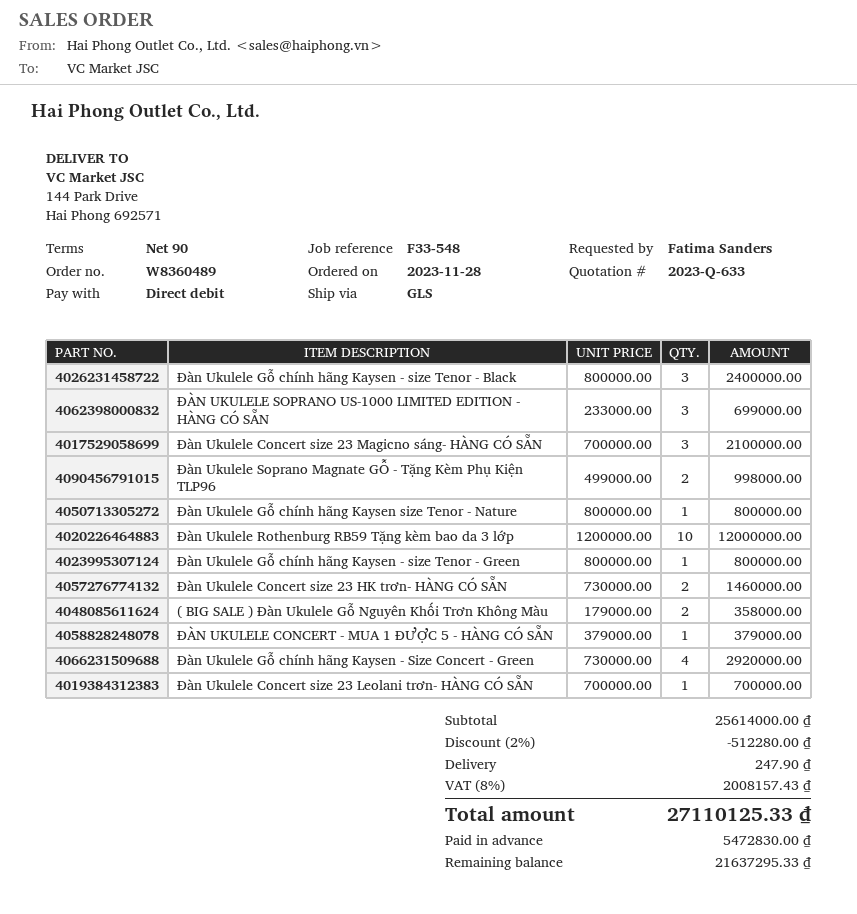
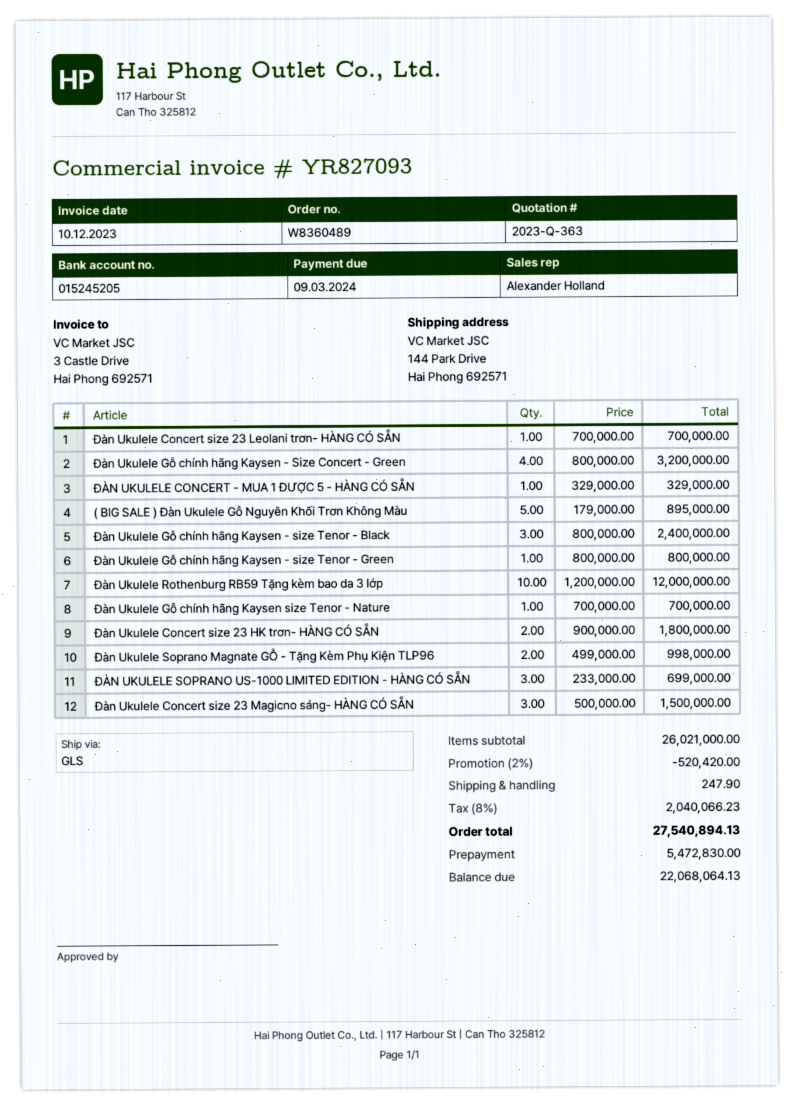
quote number: 2023-Q-633 -> 2023-Q-363
Đàn Ukulele Concert size 23 Magicno sáng- HÀNG CÓ SẴN: 3 x 700000.00 = 2100000.00 -> 3 x 500000.00 = 1500000.00
Đàn Ukulele Gỗ chính hãng Kaysen size Tenor - Nature: 1 x 800000.00 = 800000.00 -> 1 x 700000.00 = 700000.00
Đàn Ukulele Concert size 23 HK trơn- HÀNG CÓ SẴN: 2 x 730000.00 = 1460000.00 -> 2 x 900000.00 = 1800000.00
( BIG SALE ) Đàn Ukulele Gỗ Nguyên Khối Trơn Không Màu: 2 x 179000.00 = 358000.00 -> 5 x 179000.00 = 895000.00
ĐÀN UKULELE CONCERT - MUA 1 ĐƯỢC 5 - HÀNG CÓ SẴN: 1 x 379000.00 = 379000.00 -> 1 x 329000.00 = 329000.00
Đàn Ukulele Gỗ chính hãng Kaysen - Size Concert - Green: 4 x 730000.00 = 2920000.00 -> 4 x 800000.00 = 3200000.00
subtotal: 25614000.00 -> 26021000.00
discount: 2% = 512280.00 -> 2% = 520420.00
tax: 8% = 2008157.43 -> 8% = 2040066.23
total: 27110125.33 -> 27540894.13
balance: 21637295.33 -> 22068064.13

